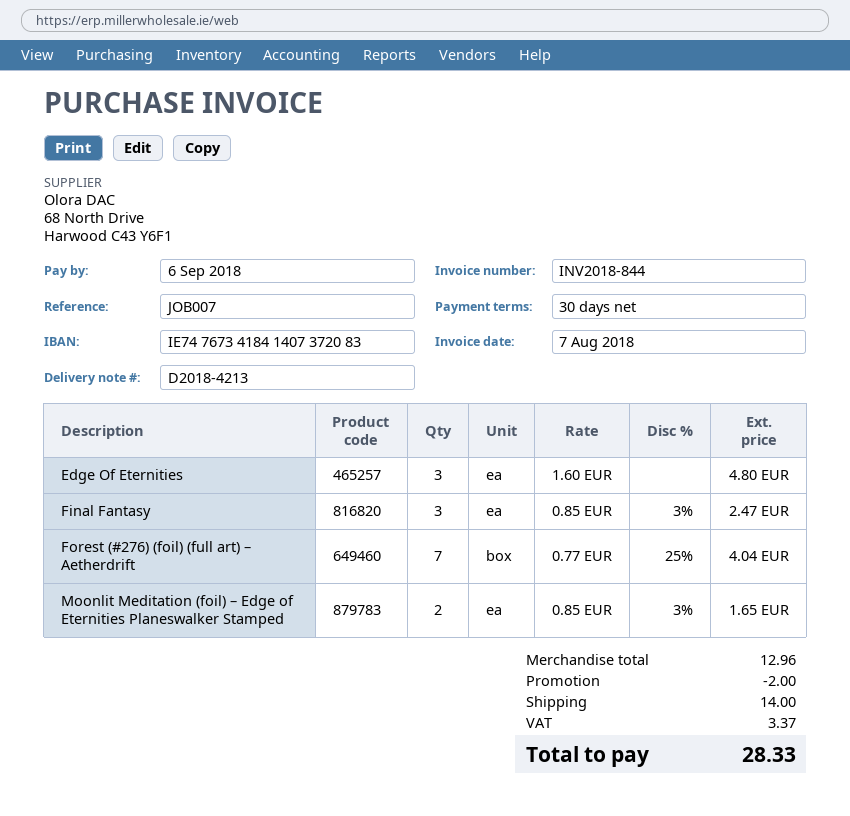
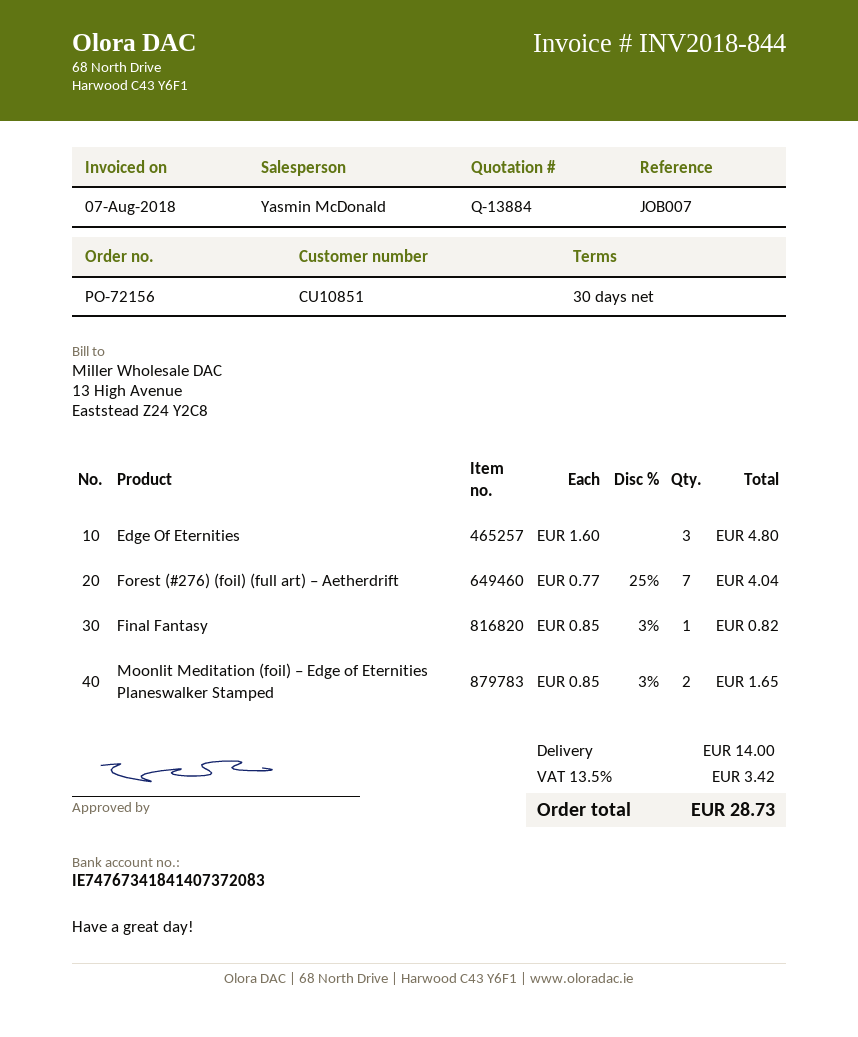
Final Fantasy: 3 x 0.85 - 3% = 2.47 -> 1 x 0.85 - 3% = 0.82
discount: 2.00 -> none
tax: 3.37 -> 3.42
total: 28.33 -> 28.73

